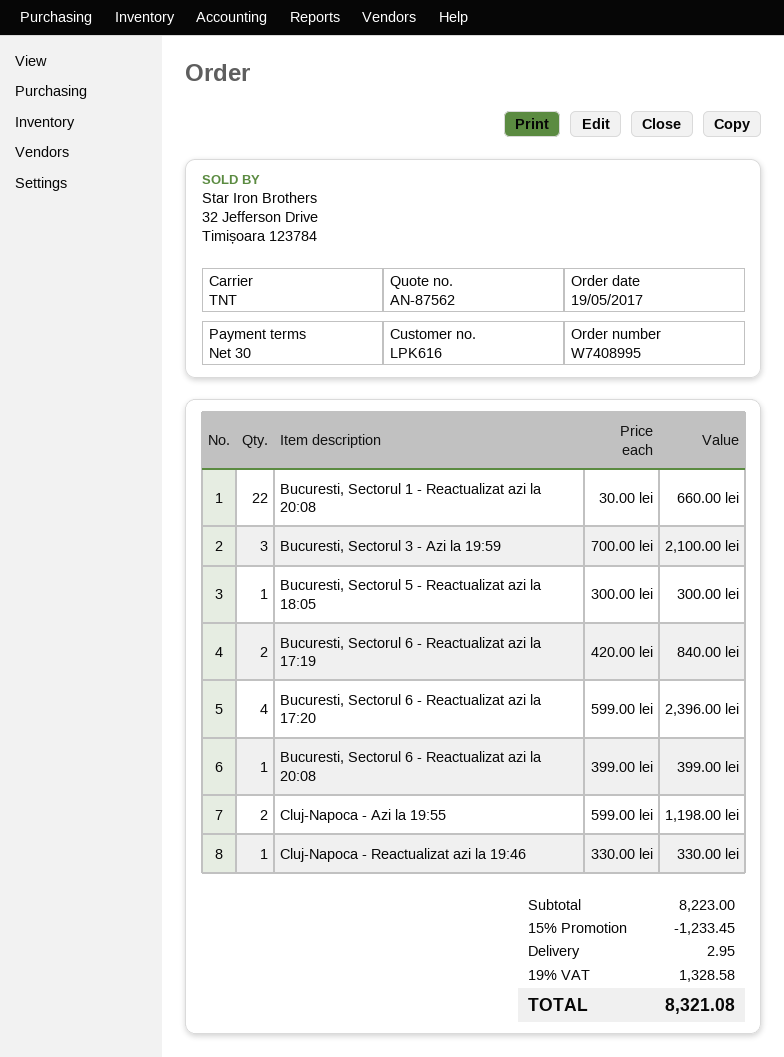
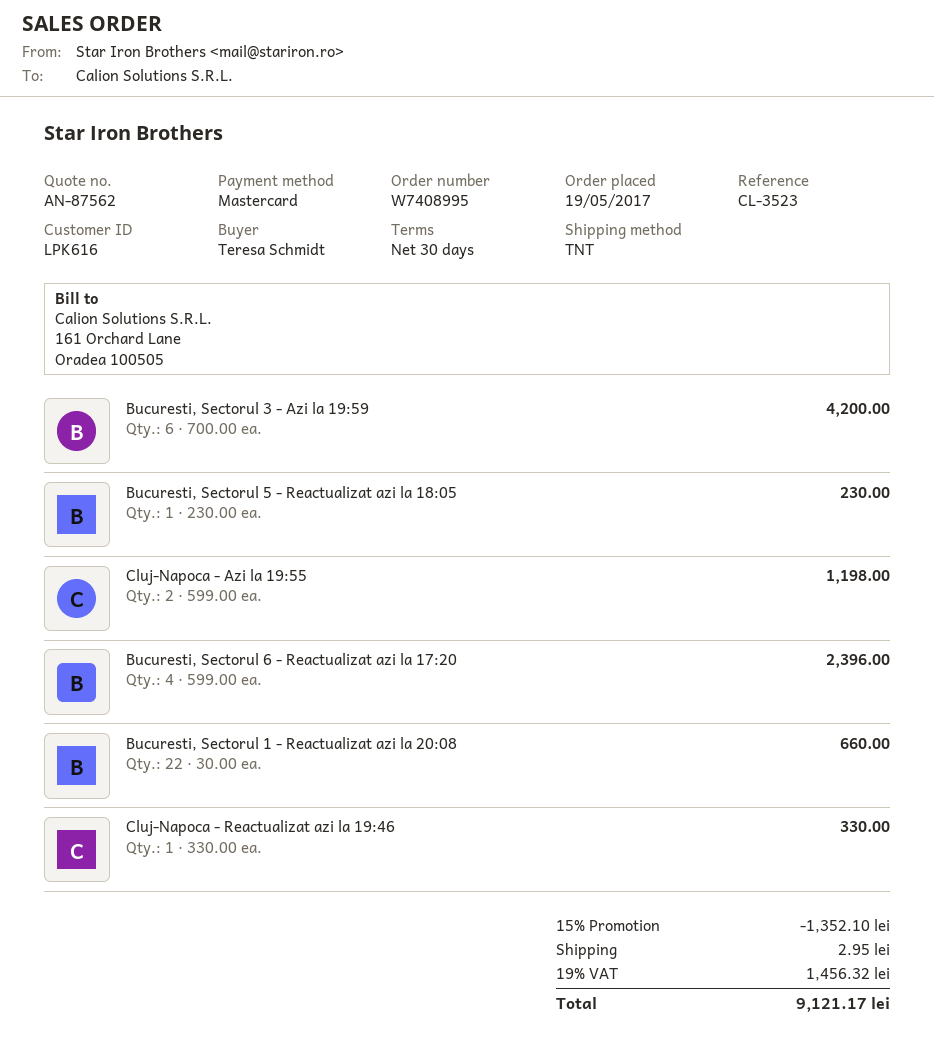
Bucuresti, Sectorul 3 - Azi la 19:59: 3 x 700.00 = 2100.00 -> 6 x 700.00 = 4200.00
Bucuresti, Sectorul 5 - Reactualizat azi la 18:05: 1 x 300.00 = 300.00 -> 1 x 230.00 = 230.00
Bucuresti, Sectorul 6 - Reactualizat azi la 17:19: 2 x 420.00 = 840.00 -> none
Bucuresti, Sectorul 6 - Reactualizat azi la 20:08: 1 x 399.00 = 399.00 -> none
discount: 15% = 1233.45 -> 15% = 1352.10
tax: 19% = 1328.58 -> 19% = 1456.32
total: 8321.08 -> 9121.17

